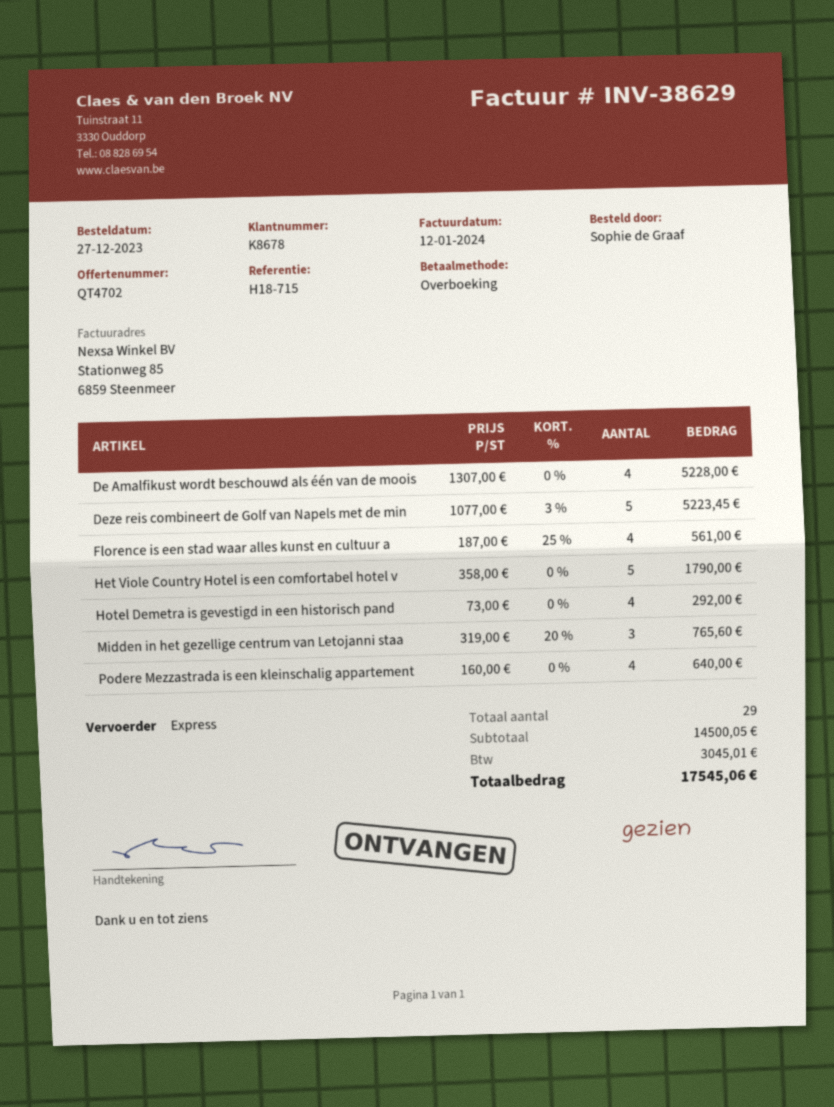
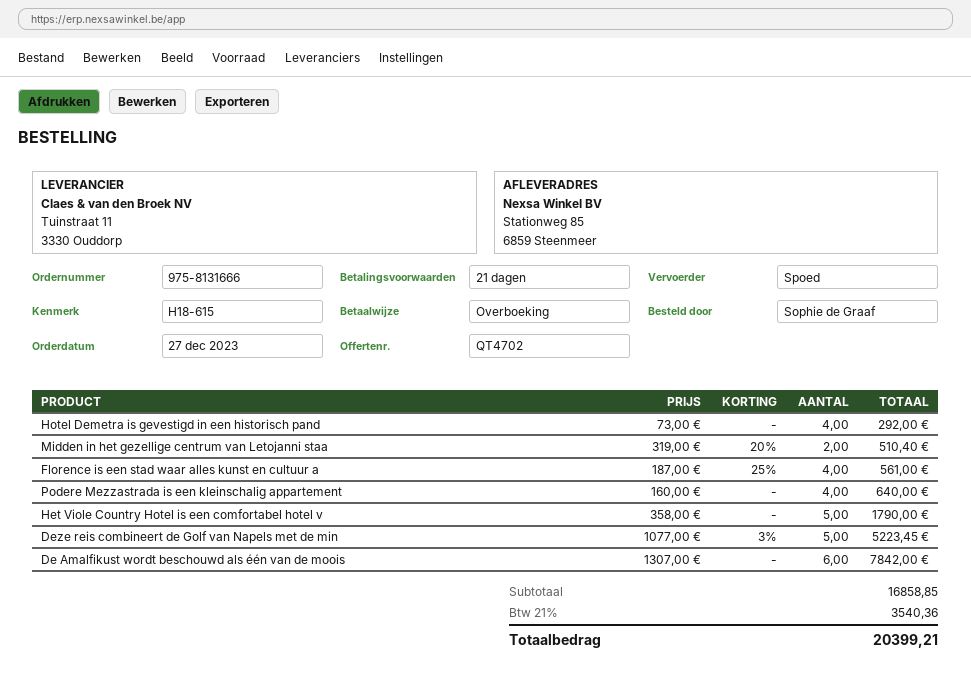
reference: H18-715 -> H18-615
De Amalfikust wordt beschouwd als één van de moois: 4 x 1307.00 = 5228.00 -> 6 x 1307.00 = 7842.00
Midden in het gezellige centrum van Letojanni staa: 3 x 319.00 - 20% = 765.60 -> 2 x 319.00 - 20% = 510.40
subtotal: 14500.05 -> 16858.85
tax: 3045.01 -> 3540.36
total: 17545.06 -> 20399.21

